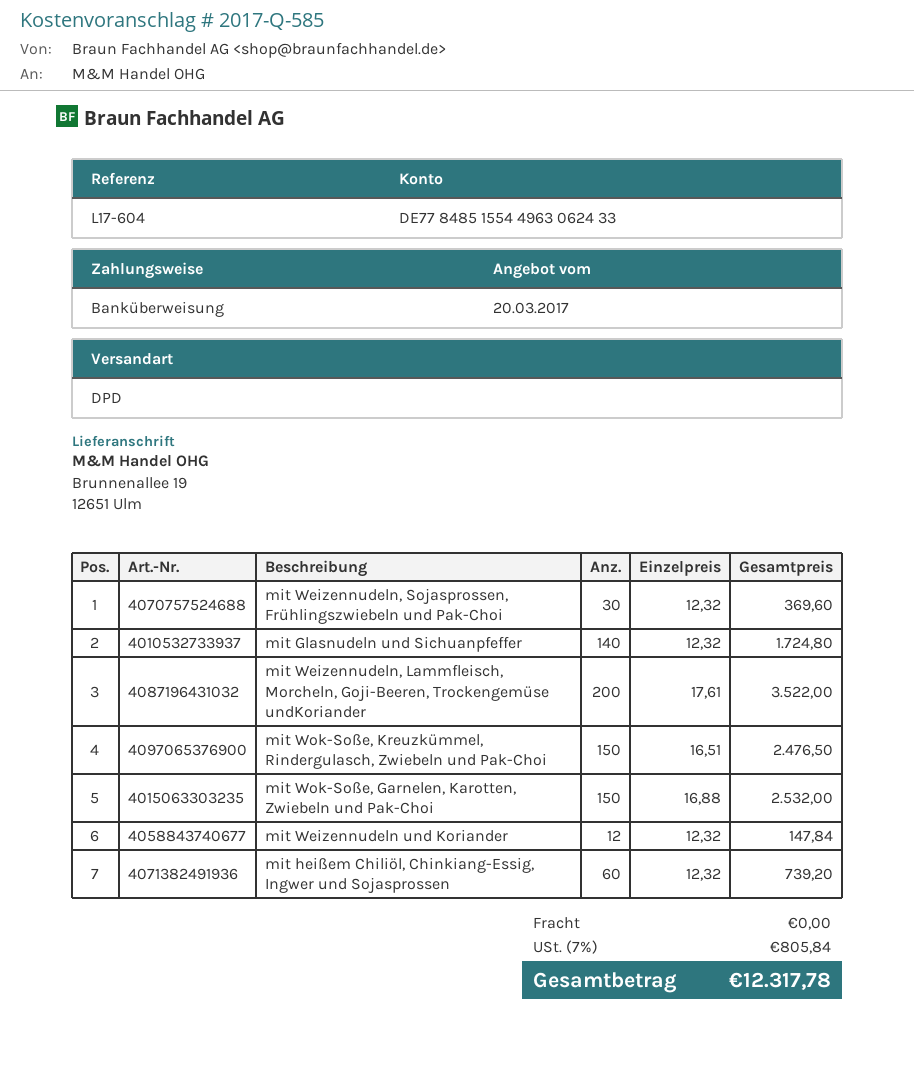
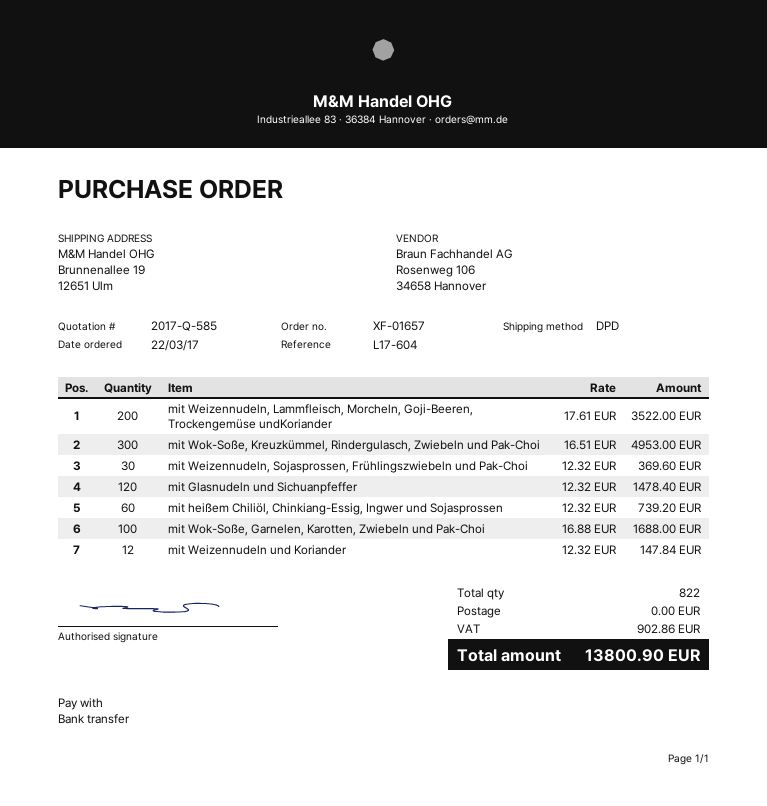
mit Glasnudeln und Sichuanpfeffer: 140 x 12.32 = 1724.80 -> 120 x 12.32 = 1478.40
mit Wok-Soße, Kreuzkümmel, Rindergulasch, Zwiebeln und Pak-Choi: 150 x 16.51 = 2476.50 -> 300 x 16.51 = 4953.00
mit Wok-Soße, Garnelen, Karotten, Zwiebeln und Pak-Choi: 150 x 16.88 = 2532.00 -> 100 x 16.88 = 1688.00
tax: 805.84 -> 902.86
total: 12317.78 -> 13800.90

